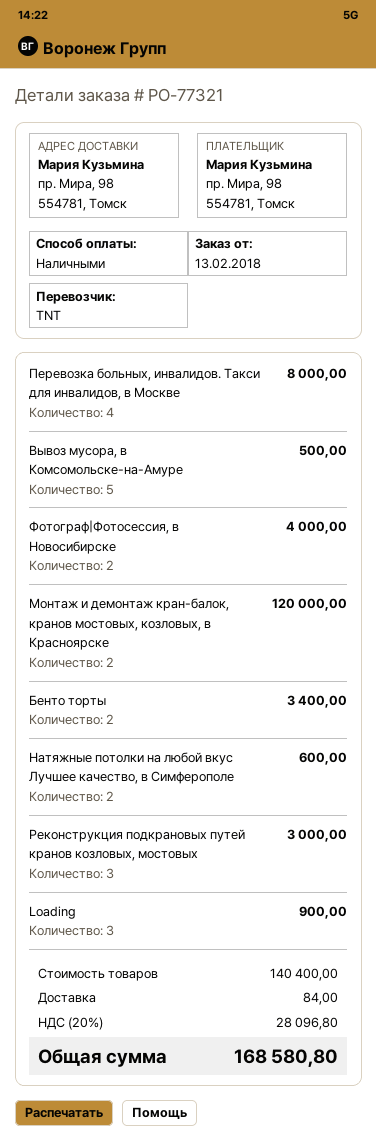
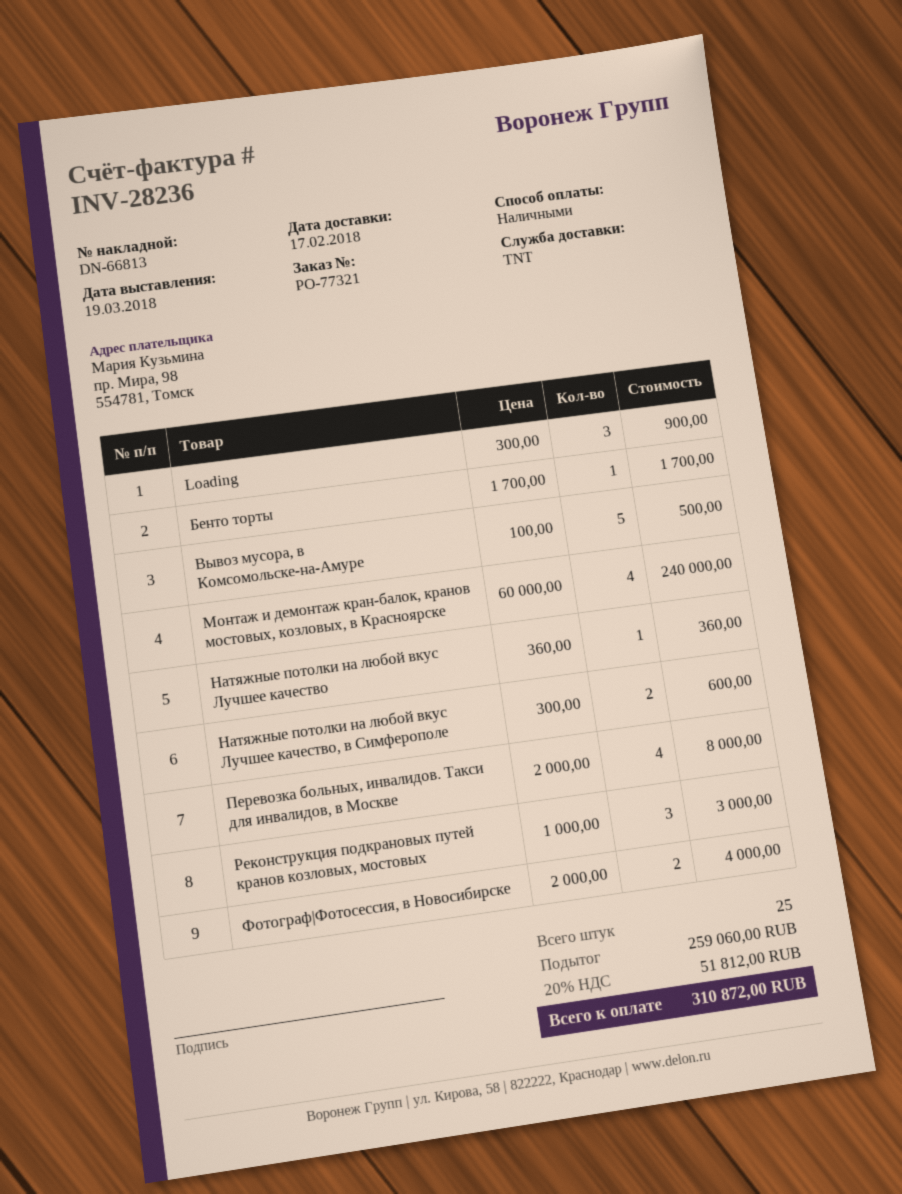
Монтаж и демонтаж кран-балок, кранов мостовых, козловых, в Красноярске: 2 for 120000.00 -> 4 for 240000.00
Бенто торты: 2 for 3400.00 -> 1 for 1700.00
Натяжные потолки на любой вкус Лучшее качество: none -> 1 for 360.00
subtotal: 140400.00 -> 259060.00
shipping: 84.00 -> none
tax: 20% = 28096.80 -> 20% = 51812.00
total: 168580.80 -> 310872.00

